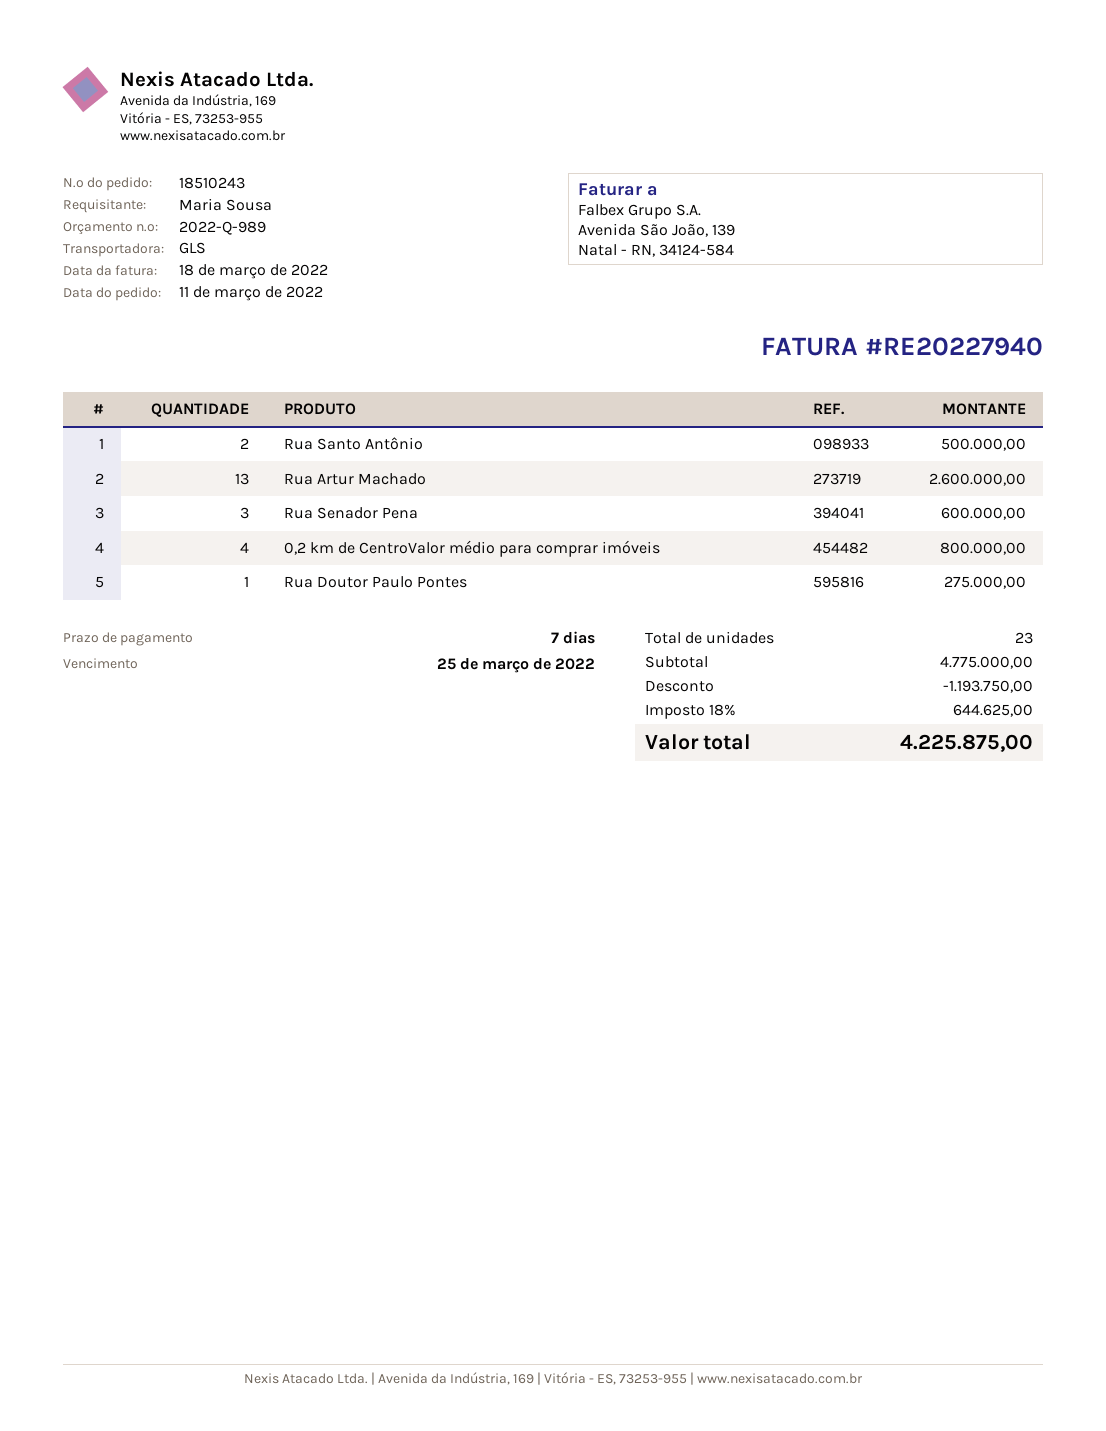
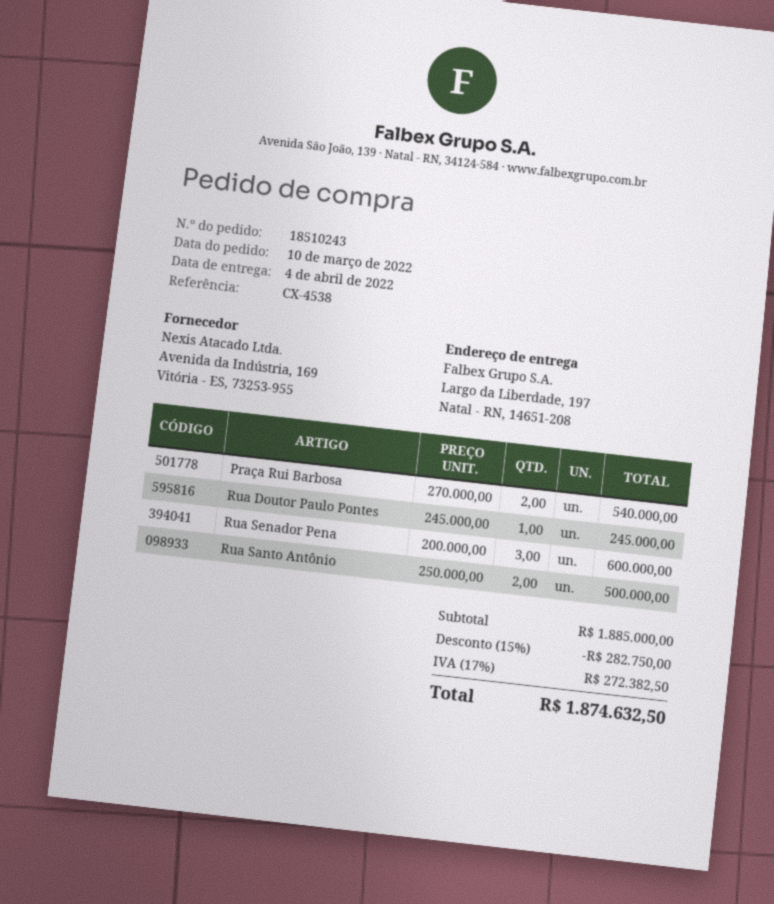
order date: 2022-03-11 -> 2022-03-10
Rua Artur Machado: 13 for 2600000.00 -> none
0,2 km de CentroValor médio para comprar imóveis: 4 for 800000.00 -> none
Rua Doutor Paulo Pontes: 1 for 275000.00 -> 1 for 245000.00
Praça Rui Barbosa: none -> 2 for 540000.00
subtotal: 4775000.00 -> 1885000.00
discount: 1193750.00 -> 282750.00
tax: 18% = 644625.00 -> 17% = 272382.50
total: 4225875.00 -> 1874632.50

